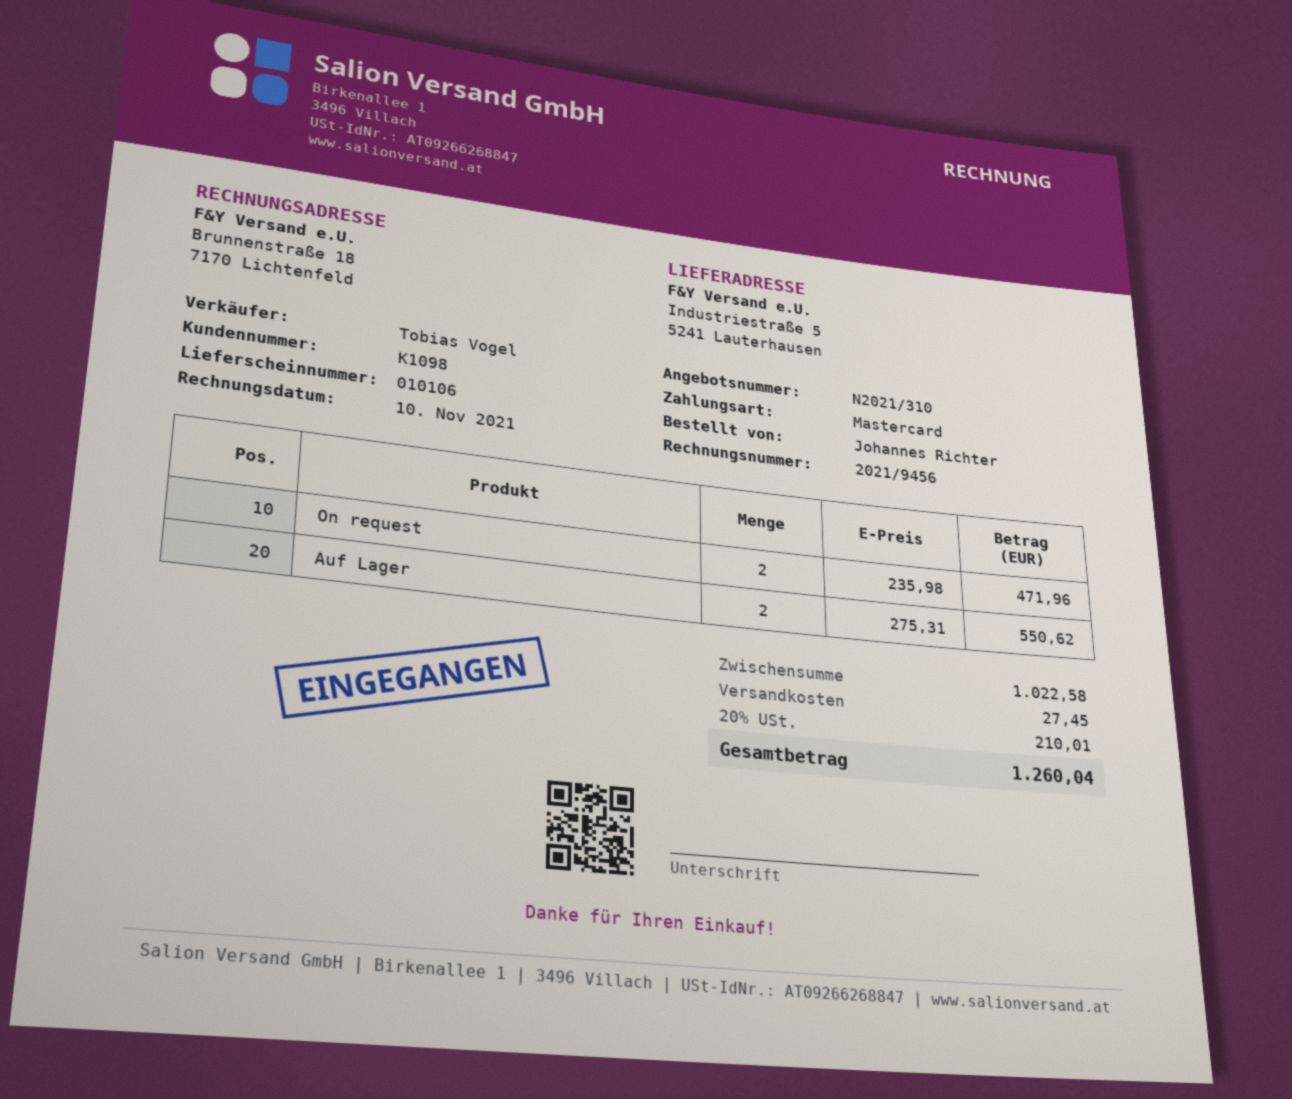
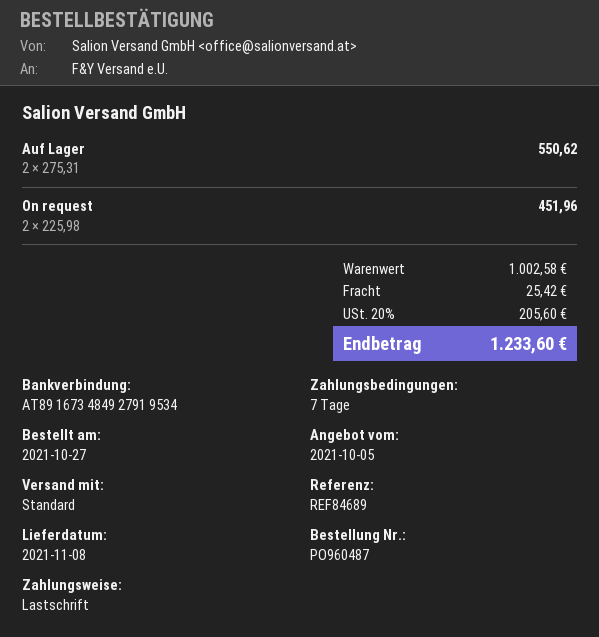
payment method: Mastercard -> direct debit
On request: 2 x 235.98 = 471.96 -> 2 x 225.98 = 451.96
subtotal: 1022.58 -> 1002.58
shipping: 27.45 -> 25.42
tax: 20% = 210.01 -> 20% = 205.60
total: 1260.04 -> 1233.60

